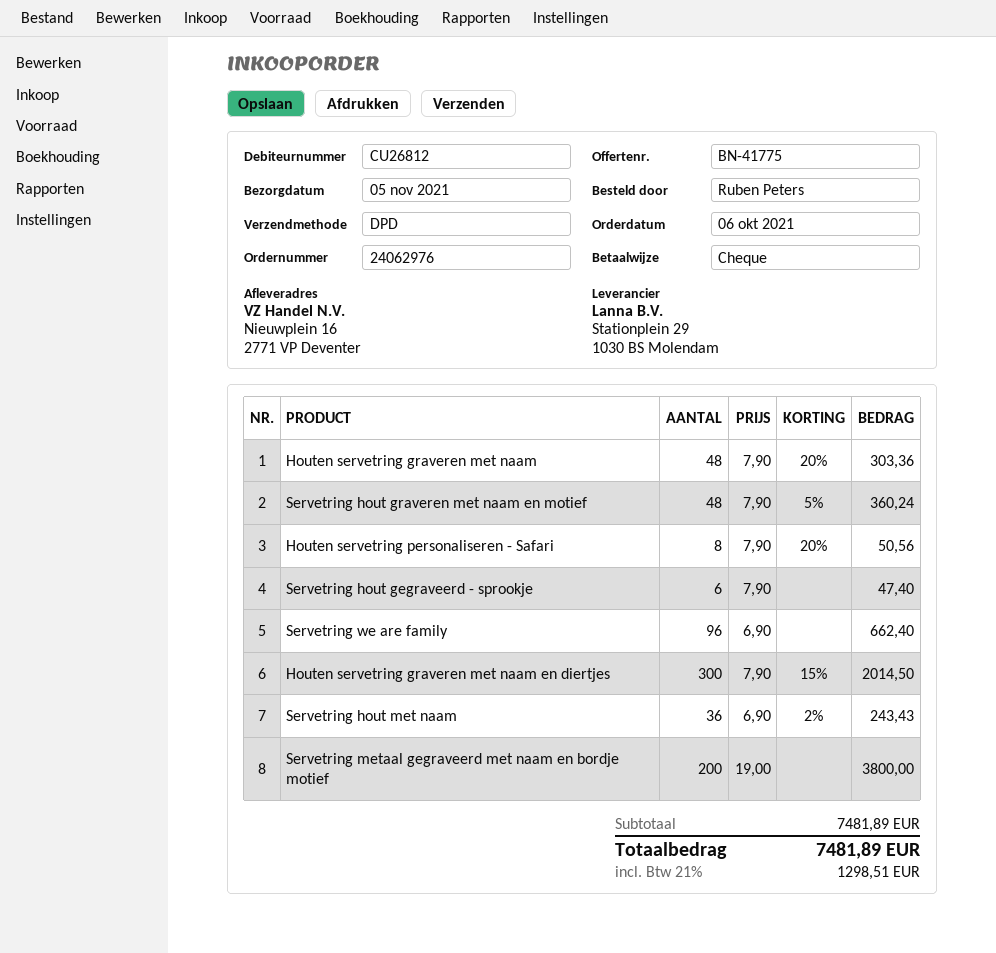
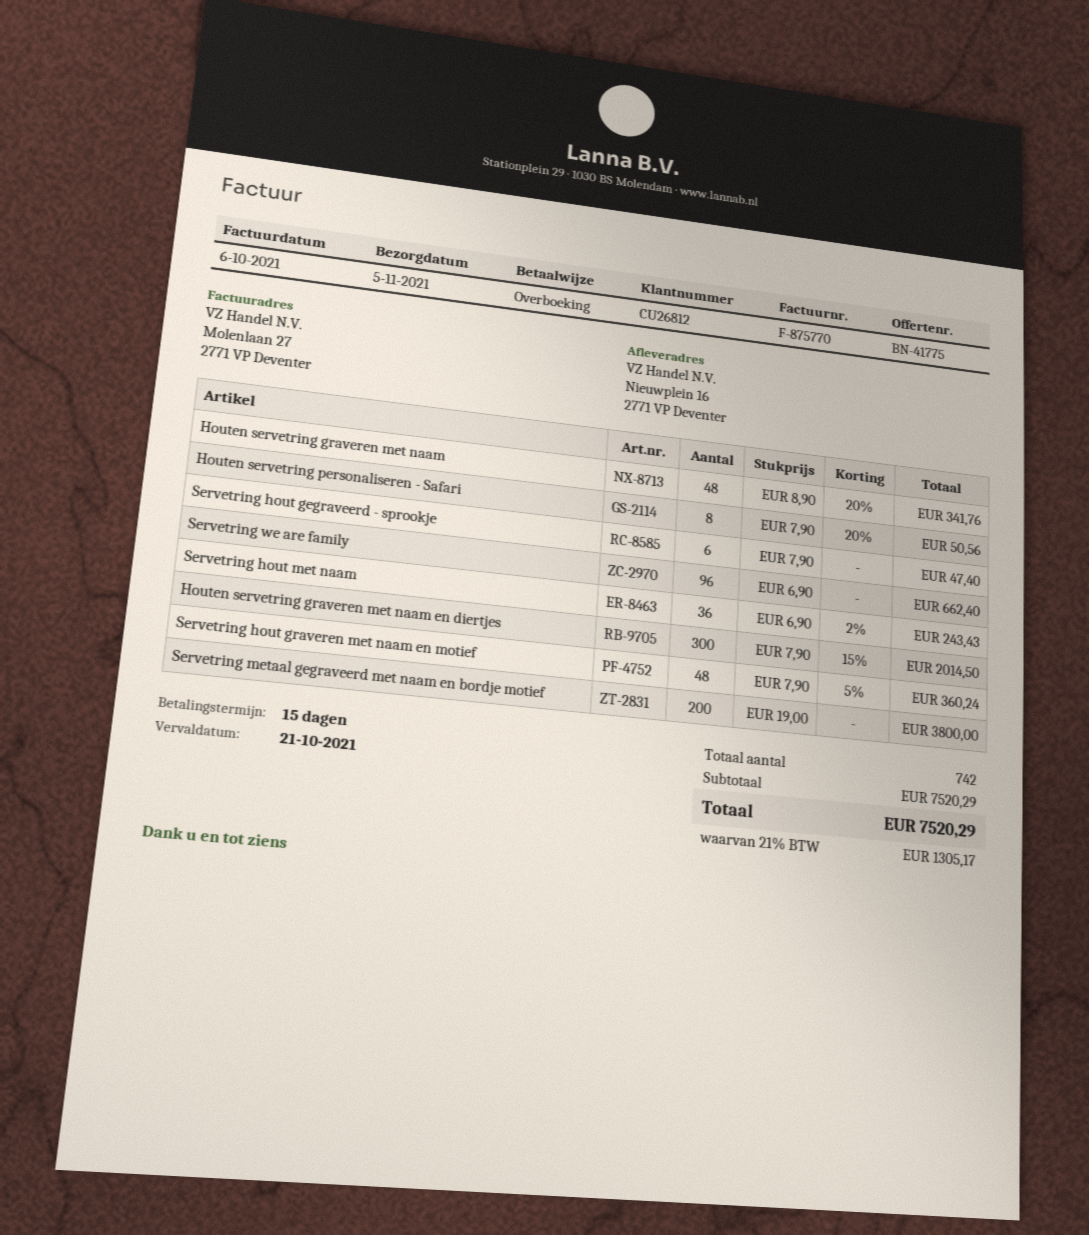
payment method: cheque -> bank transfer
Houten servetring graveren met naam: 48 x 7.90 - 20% = 303.36 -> 48 x 8.90 - 20% = 341.76
subtotal: 7481.89 -> 7520.29
tax: 21% = 1298.51 -> 21% = 1305.17
total: 7481.89 -> 7520.29

